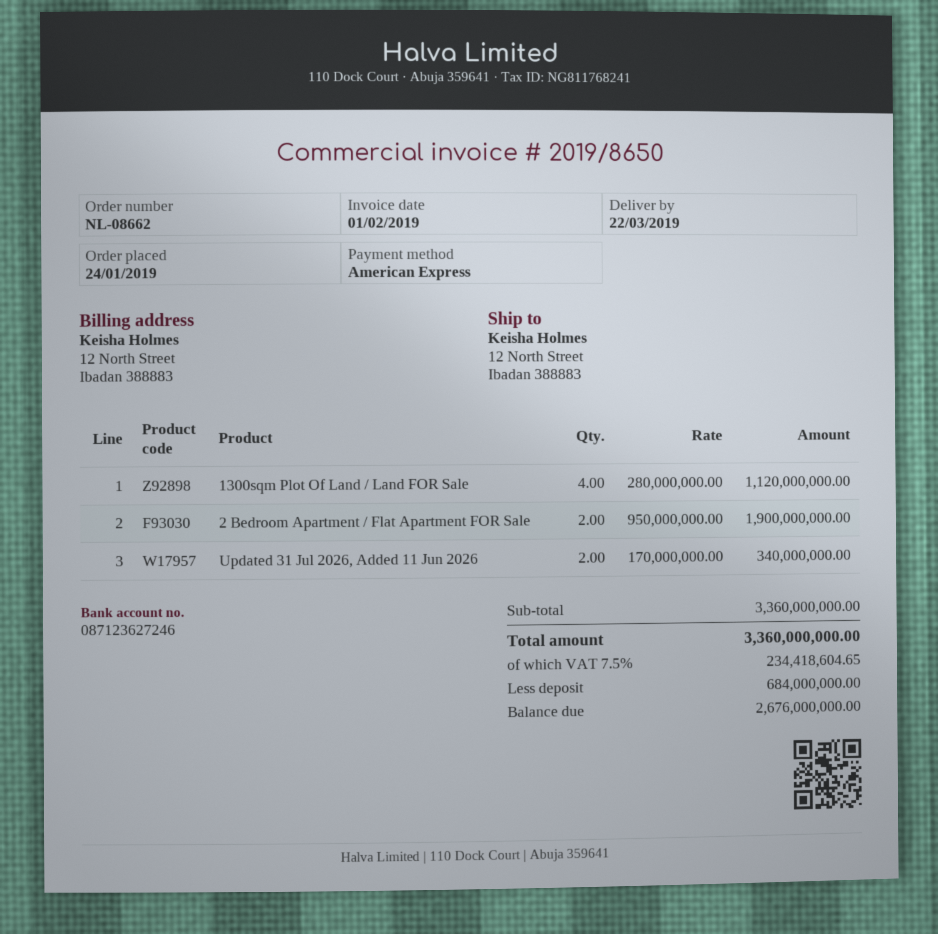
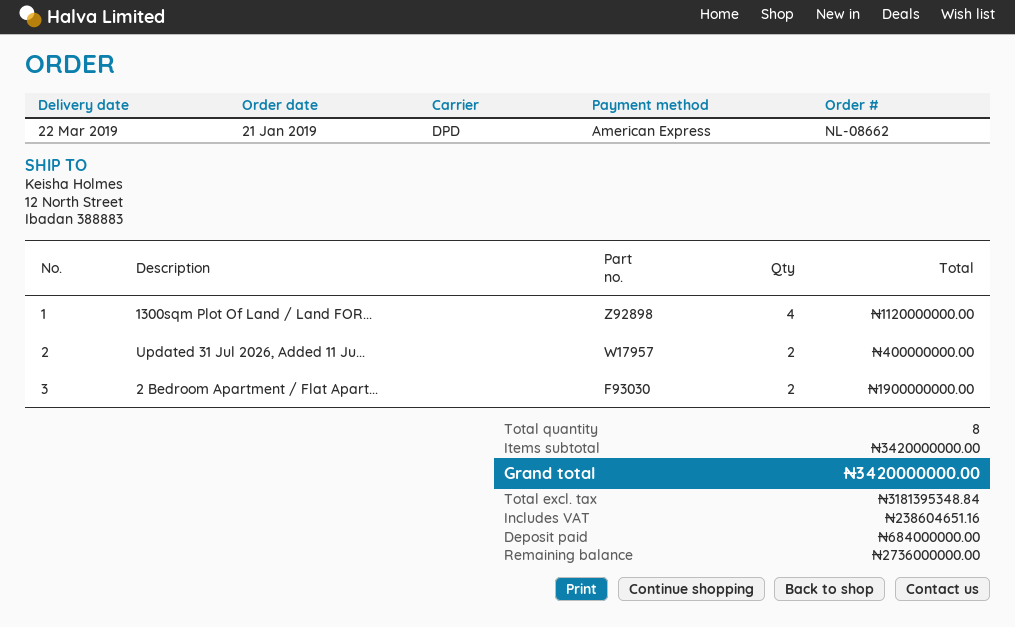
order date: 2019-01-24 -> 2019-01-21
Updated 31 Jul 2026, Added 11 Jun 2026: 2 for 340000000.00 -> 2 for 400000000.00
subtotal: 3360000000.00 -> 3420000000.00
tax: 234418604.65 -> 238604651.16
total: 3360000000.00 -> 3420000000.00
balance: 2676000000.00 -> 2736000000.00

